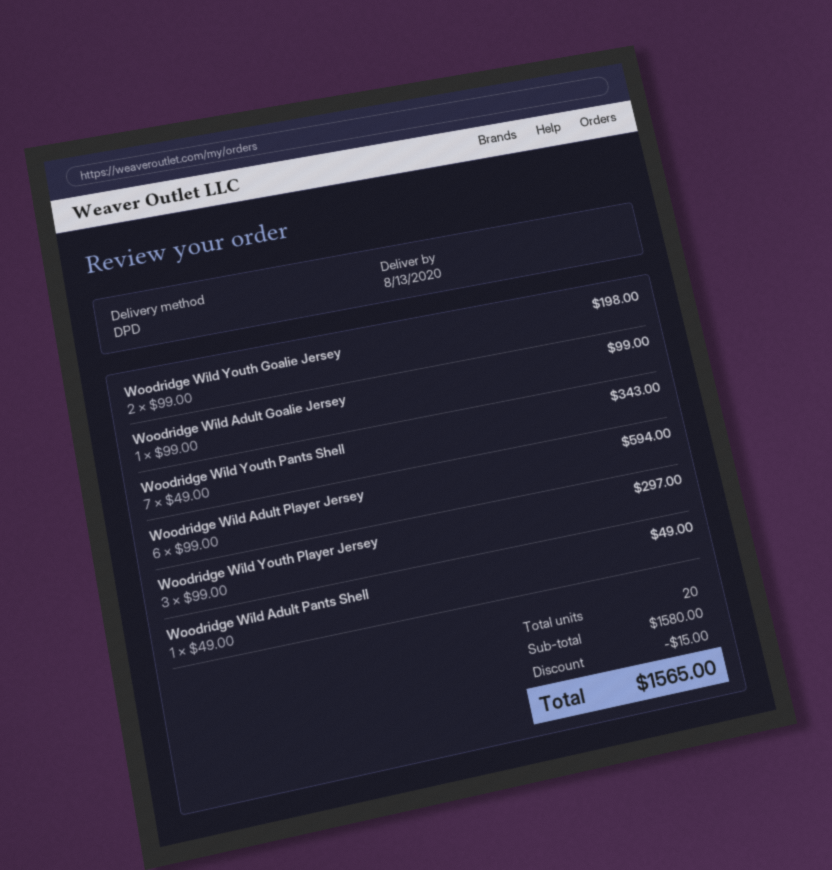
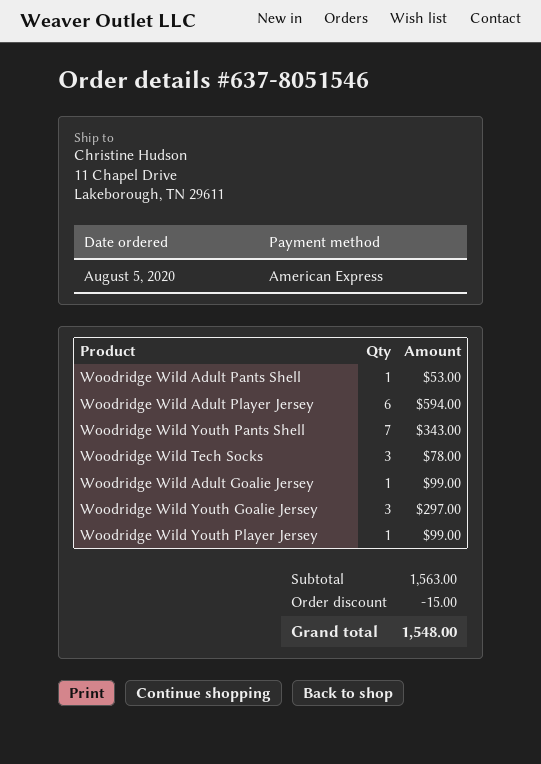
Woodridge Wild Youth Goalie Jersey: 2 for 198.00 -> 3 for 297.00
Woodridge Wild Youth Player Jersey: 3 for 297.00 -> 1 for 99.00
Woodridge Wild Adult Pants Shell: 1 for 49.00 -> 1 for 53.00
Woodridge Wild Tech Socks: none -> 3 for 78.00
subtotal: 1580.00 -> 1563.00
total: 1565.00 -> 1548.00

